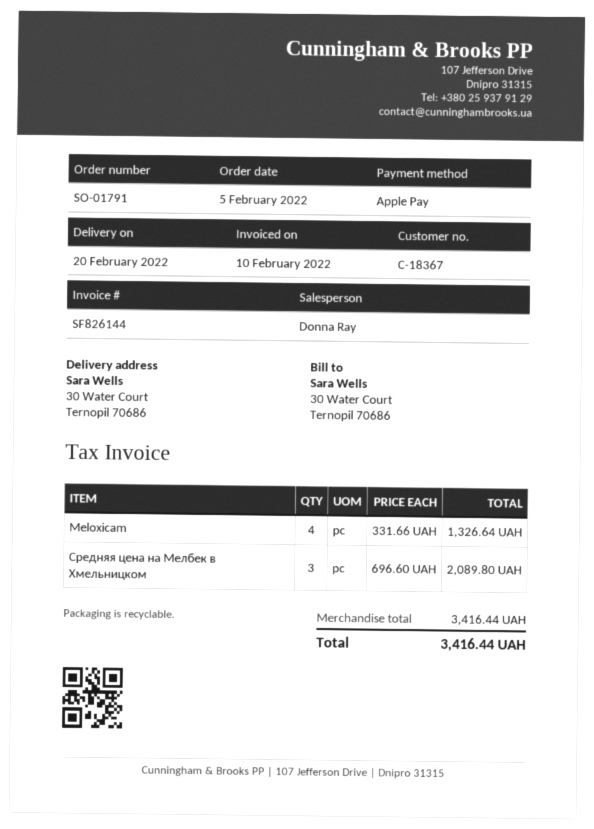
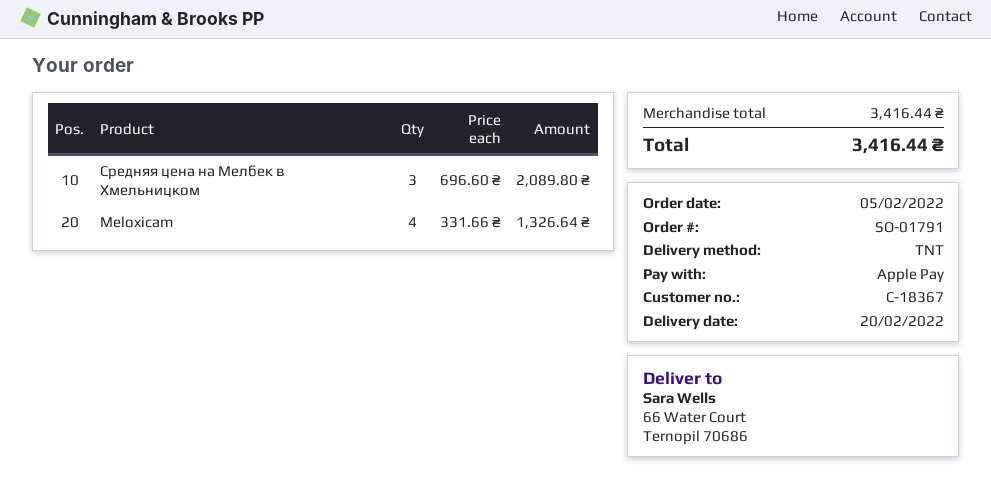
ship to: 30 Water Court, Ternopil 70686 -> 66 Water Court, Ternopil 70686

